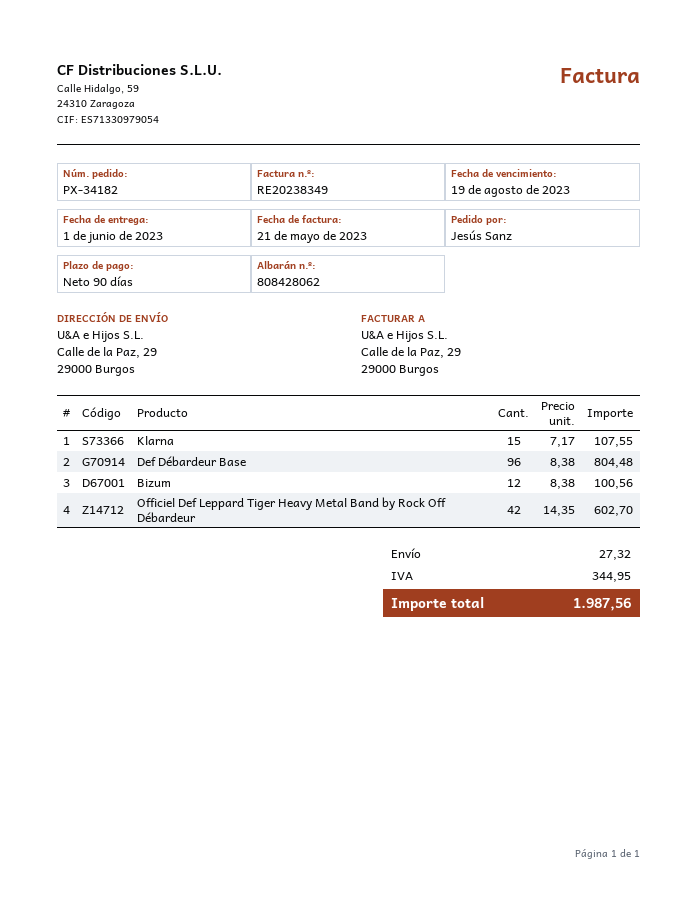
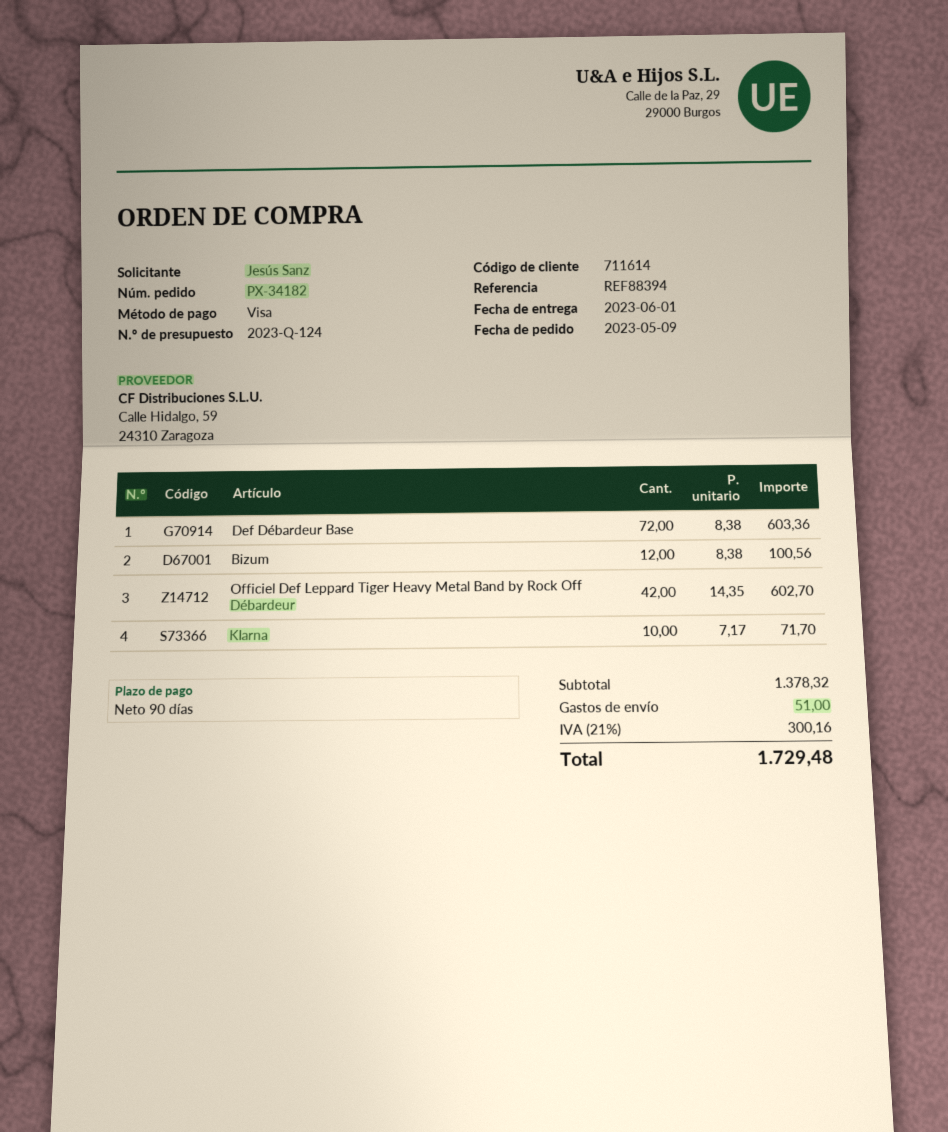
Klarna: 15 x 7.17 = 107.55 -> 10 x 7.17 = 71.70
Def Débardeur Base: 96 x 8.38 = 804.48 -> 72 x 8.38 = 603.36
shipping: 27.32 -> 51.00
tax: 344.95 -> 300.16
total: 1987.56 -> 1729.48

